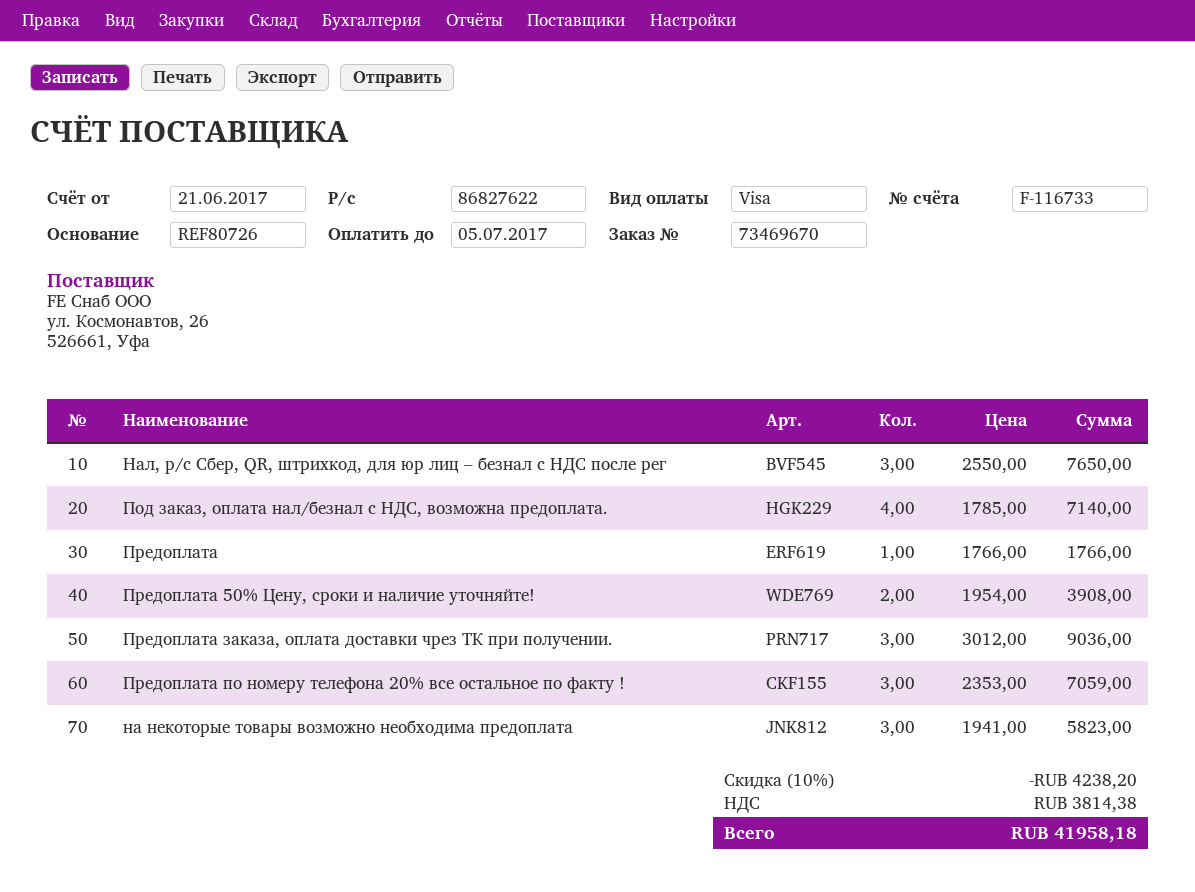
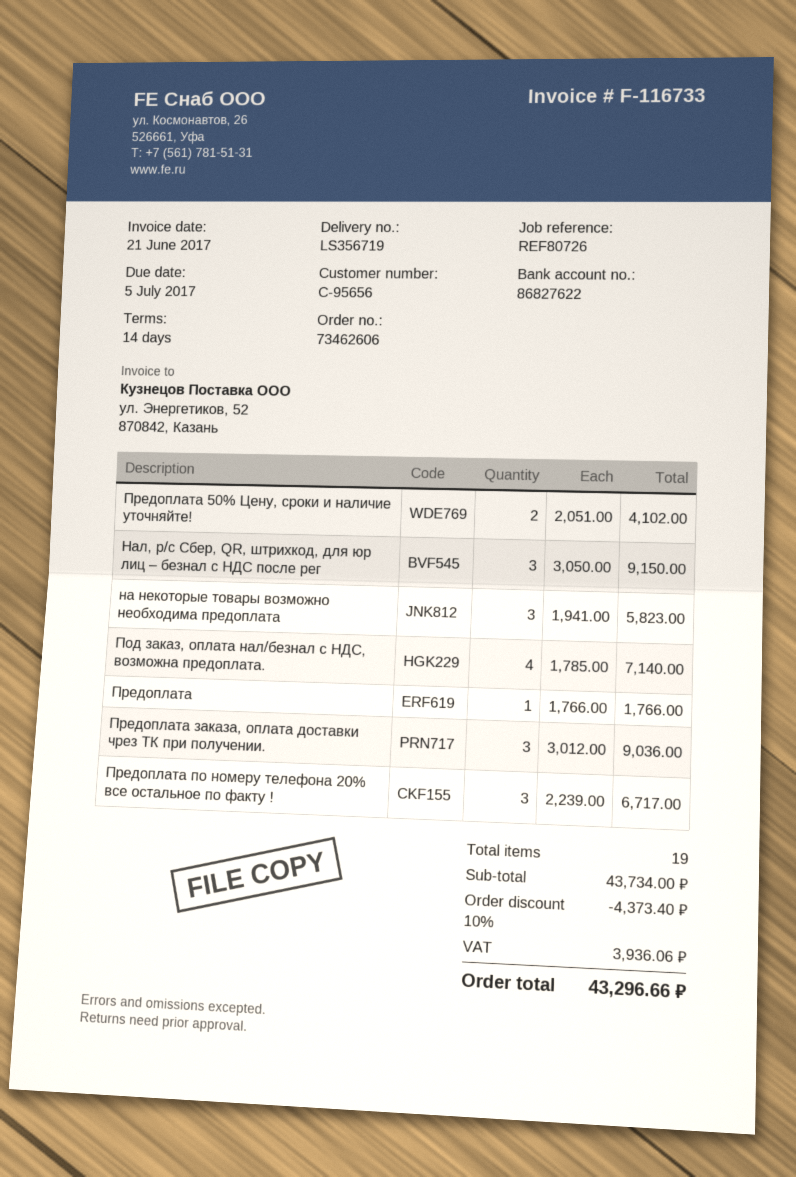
order number: 73469670 -> 73462606
Нал, р/с Сбер, QR, штрихкод, для юр лиц – безнал с НДС после рег: 3 x 2550.00 = 7650.00 -> 3 x 3050.00 = 9150.00
Предоплата 50% Цену, сроки и наличие уточняйте!: 2 x 1954.00 = 3908.00 -> 2 x 2051.00 = 4102.00
Предоплата по номеру телефона 20% все остальное по факту !: 3 x 2353.00 = 7059.00 -> 3 x 2239.00 = 6717.00
discount: 10% = 4238.20 -> 10% = 4373.40
tax: 3814.38 -> 3936.06
total: 41958.18 -> 43296.66

